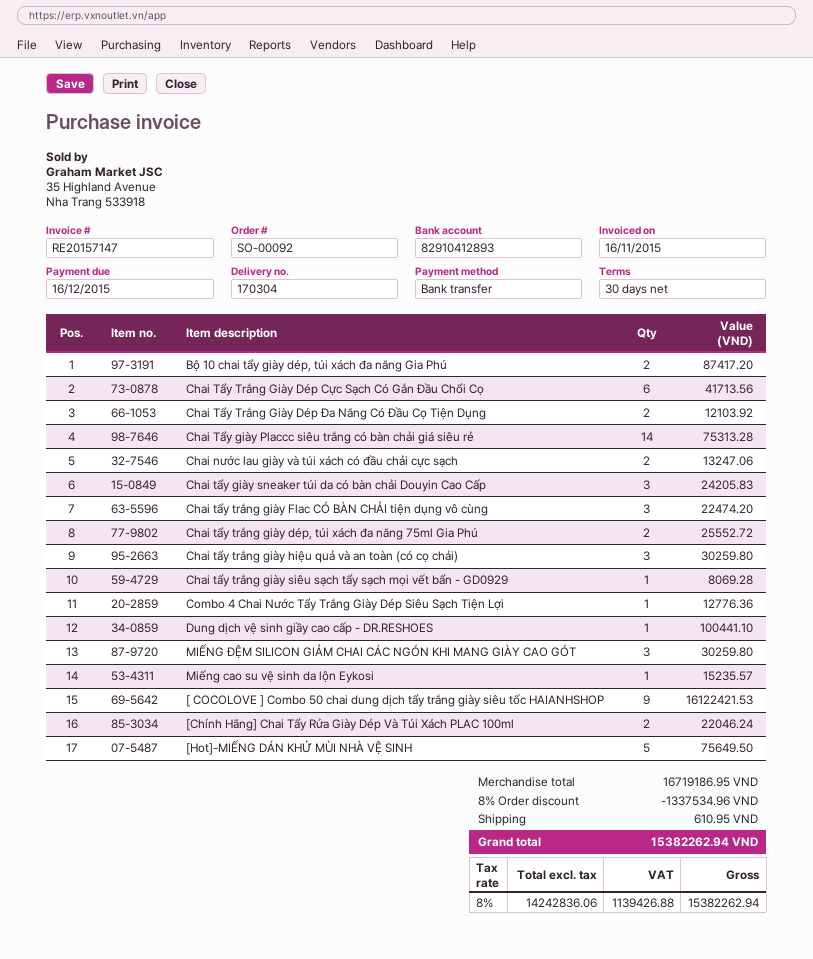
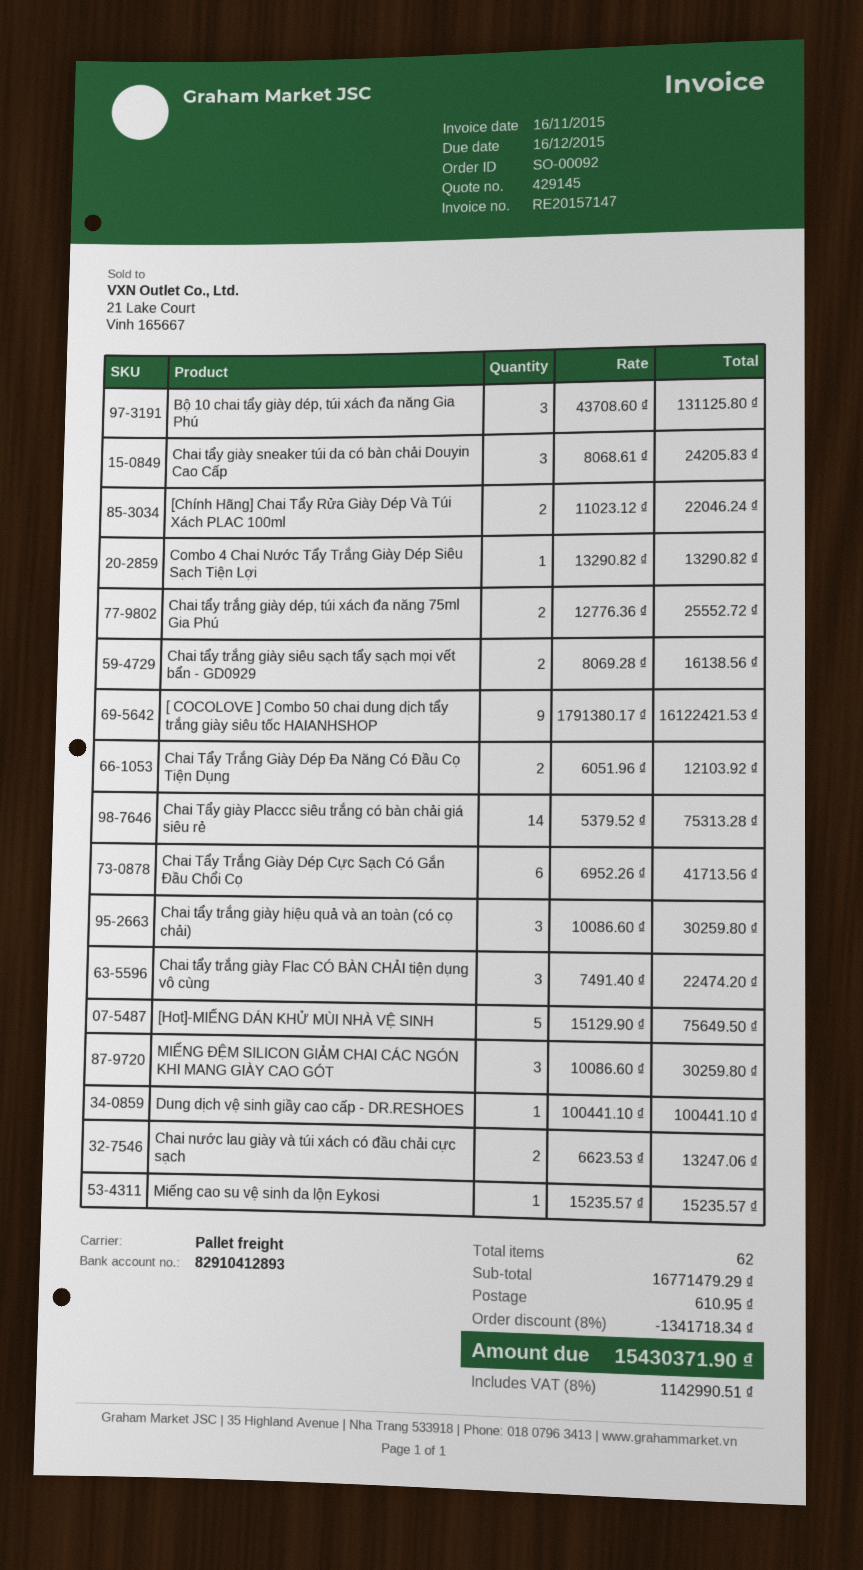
Bộ 10 chai tẩy giày dép, túi xách đa năng Gia Phú: 2 for 87417.20 -> 3 for 131125.80
Chai tẩy trắng giày siêu sạch tẩy sạch mọi vết bẩn - GD0929: 1 for 8069.28 -> 2 for 16138.56
Combo 4 Chai Nước Tẩy Trắng Giày Dép Siêu Sạch Tiện Lợi: 1 for 12776.36 -> 1 for 13290.82
subtotal: 16719186.95 -> 16771479.29
discount: 8% = 1337534.96 -> 8% = 1341718.34
tax: 8% = 1139426.88 -> 8% = 1142990.51
total: 15382262.94 -> 15430371.90

